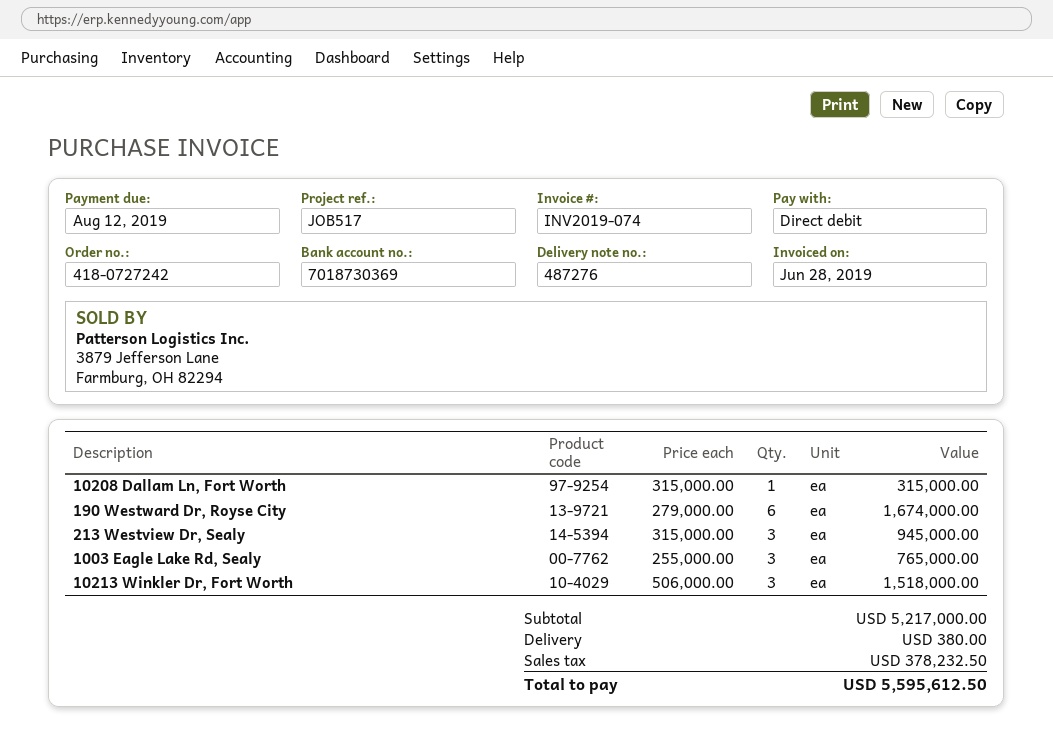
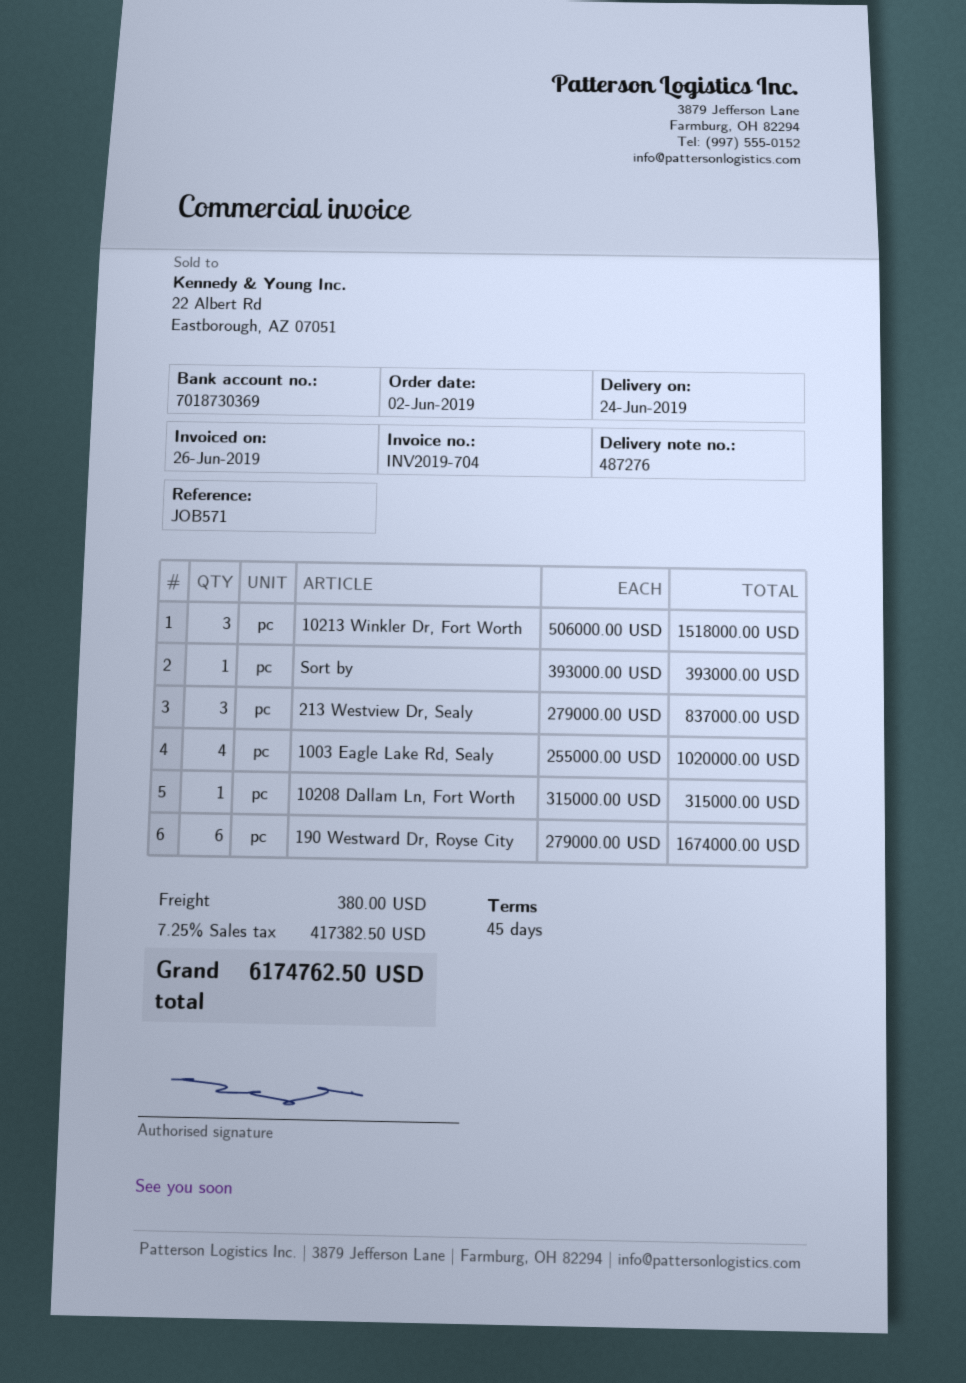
invoice number: INV2019-074 -> INV2019-704
invoice date: 2019-06-28 -> 2019-06-26
reference: JOB517 -> JOB571
213 Westview Dr, Sealy: 3 x 315000.00 = 945000.00 -> 3 x 279000.00 = 837000.00
1003 Eagle Lake Rd, Sealy: 3 x 255000.00 = 765000.00 -> 4 x 255000.00 = 1020000.00
Sort by: none -> 1 x 393000.00 = 393000.00
tax: 378232.50 -> 417382.50
total: 5595612.50 -> 6174762.50

